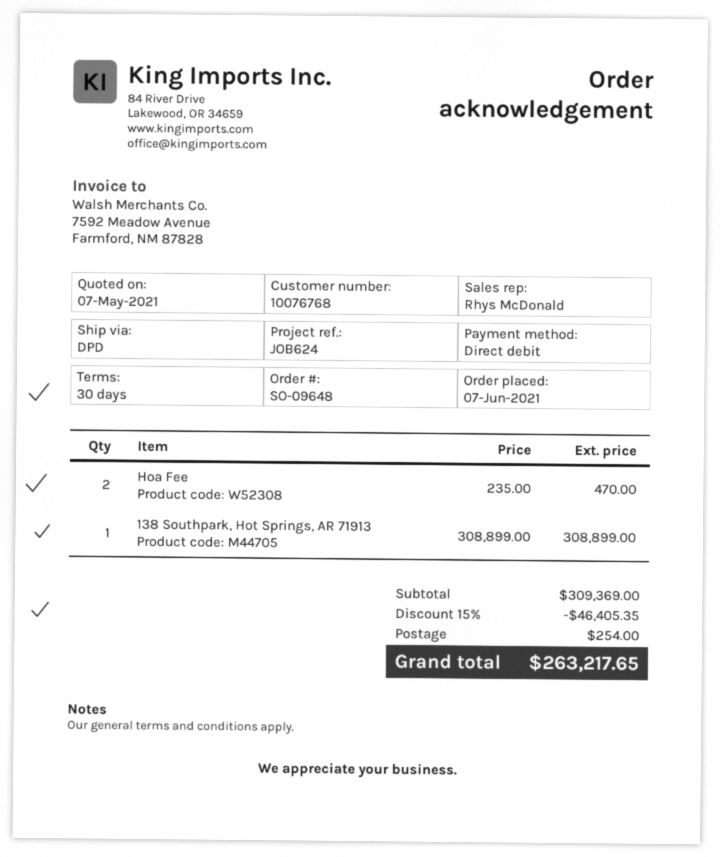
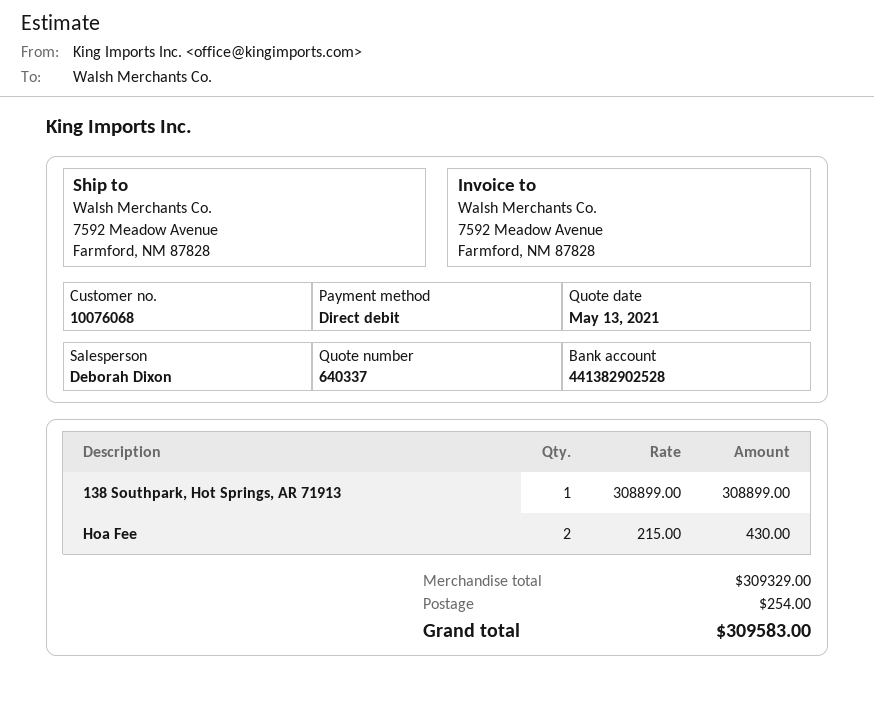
quote date: 2021-05-07 -> 2021-05-13
customer number: 10076768 -> 10076068
sales rep: Rhys McDonald -> Deborah Dixon
Hoa Fee: 2 x 235.00 = 470.00 -> 2 x 215.00 = 430.00
subtotal: 309369.00 -> 309329.00
discount: 15% = 46405.35 -> none
total: 263217.65 -> 309583.00

